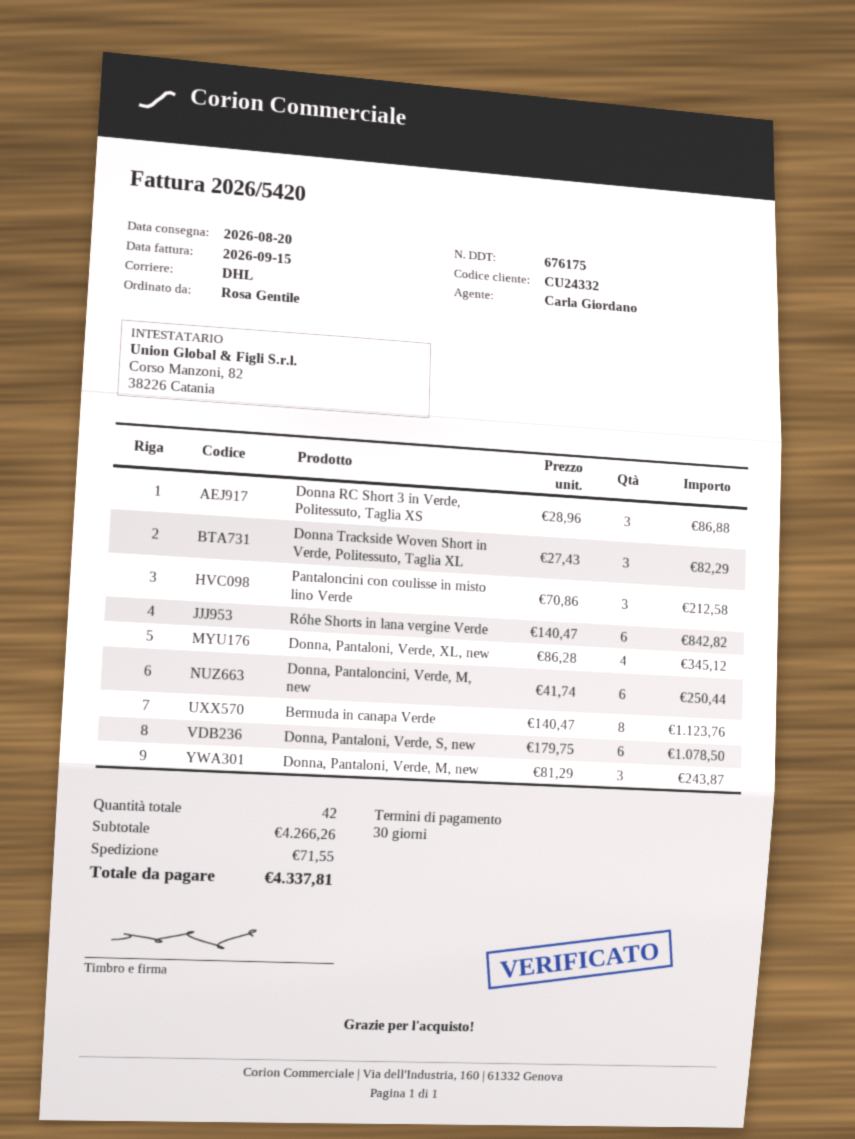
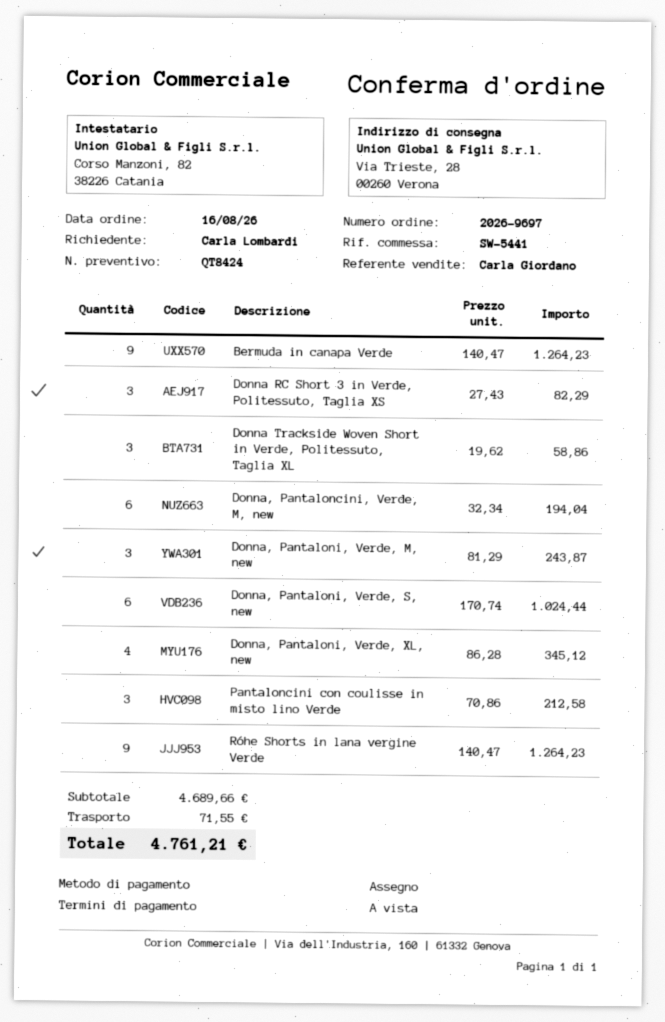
payment terms: 30 days -> on receipt
ordered by: Rosa Gentile -> Carla Lombardi
Donna RC Short 3 in Verde, Politessuto, Taglia XS: 3 x 28.96 = 86.88 -> 3 x 27.43 = 82.29
Donna Trackside Woven Short in Verde, Politessuto, Taglia XL: 3 x 27.43 = 82.29 -> 3 x 19.62 = 58.86
Róhe Shorts in lana vergine Verde: 6 x 140.47 = 842.82 -> 9 x 140.47 = 1264.23
Donna, Pantaloncini, Verde, M, new: 6 x 41.74 = 250.44 -> 6 x 32.34 = 194.04
Bermuda in canapa Verde: 8 x 140.47 = 1123.76 -> 9 x 140.47 = 1264.23
Donna, Pantaloni, Verde, S, new: 6 x 179.75 = 1078.50 -> 6 x 170.74 = 1024.44
subtotal: 4266.26 -> 4689.66
total: 4337.81 -> 4761.21

